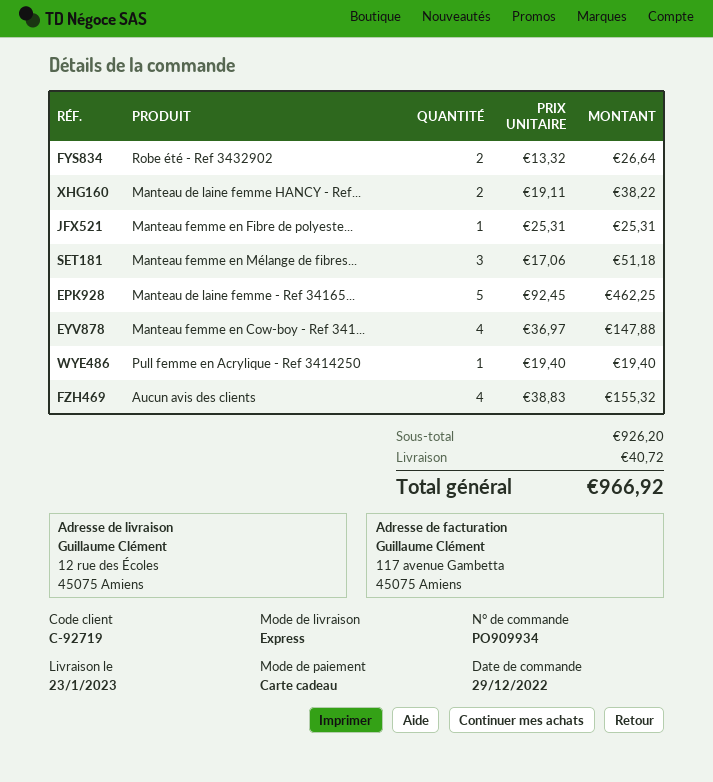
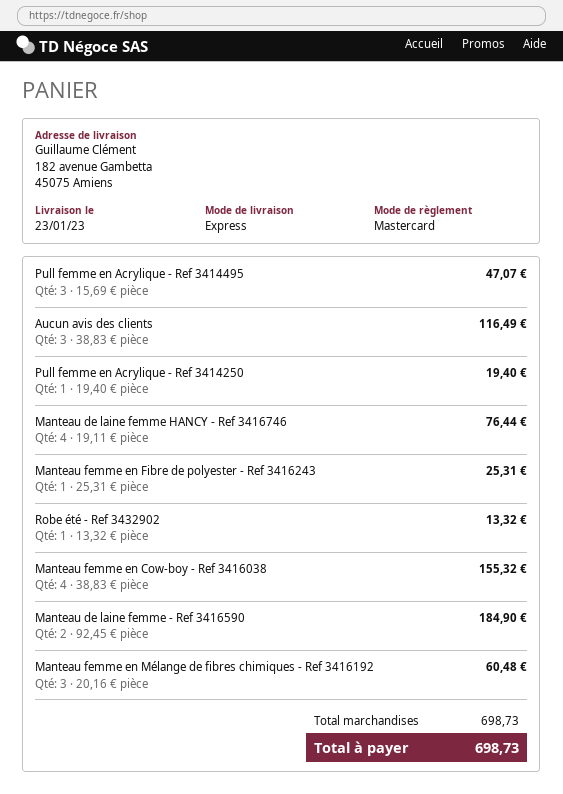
payment method: gift card -> Mastercard
ship to: 12 rue des Écoles, 45075 Amiens -> 182 avenue Gambetta, 45075 Amiens
Robe été - Ref 3432902: 2 x 13.32 = 26.64 -> 1 x 13.32 = 13.32
Manteau de laine femme HANCY - Ref...: 2 x 19.11 = 38.22 -> 4 x 19.11 = 76.44
Manteau femme en Mélange de fibres...: 3 x 17.06 = 51.18 -> 3 x 20.16 = 60.48
Manteau de laine femme - Ref 34165...: 5 x 92.45 = 462.25 -> 2 x 92.45 = 184.90
Manteau femme en Cow-boy - Ref 341...: 4 x 36.97 = 147.88 -> 4 x 38.83 = 155.32
Aucun avis des clients: 4 x 38.83 = 155.32 -> 3 x 38.83 = 116.49
Pull femme en Acrylique - Ref 3414495: none -> 3 x 15.69 = 47.07
subtotal: 926.20 -> 698.73
shipping: 40.72 -> none
total: 966.92 -> 698.73

